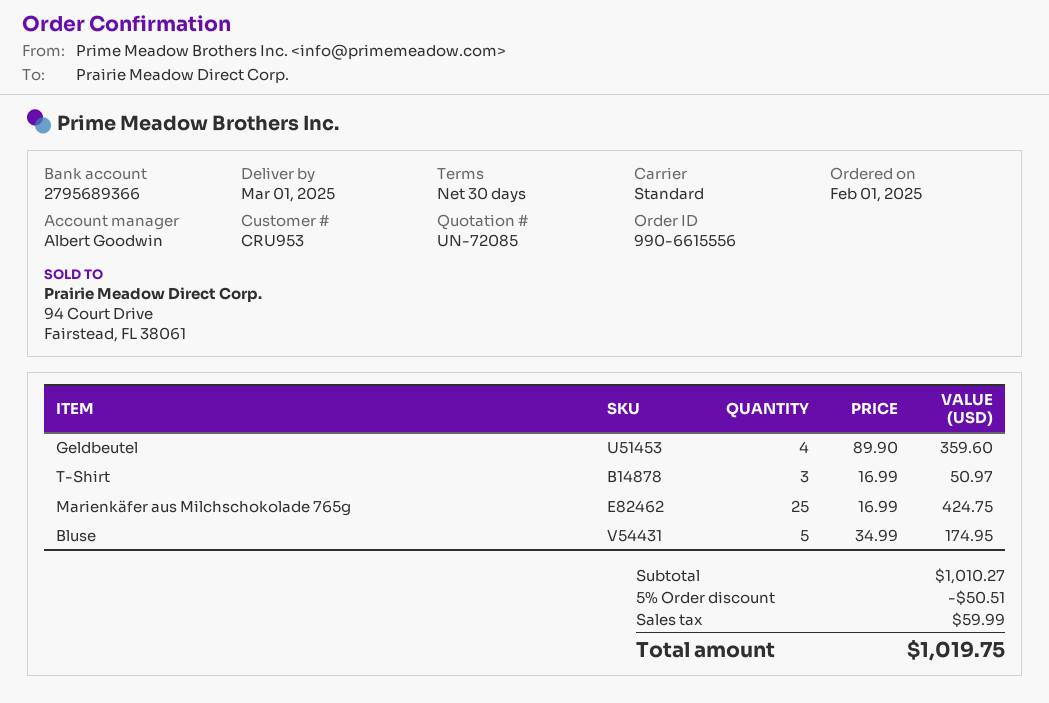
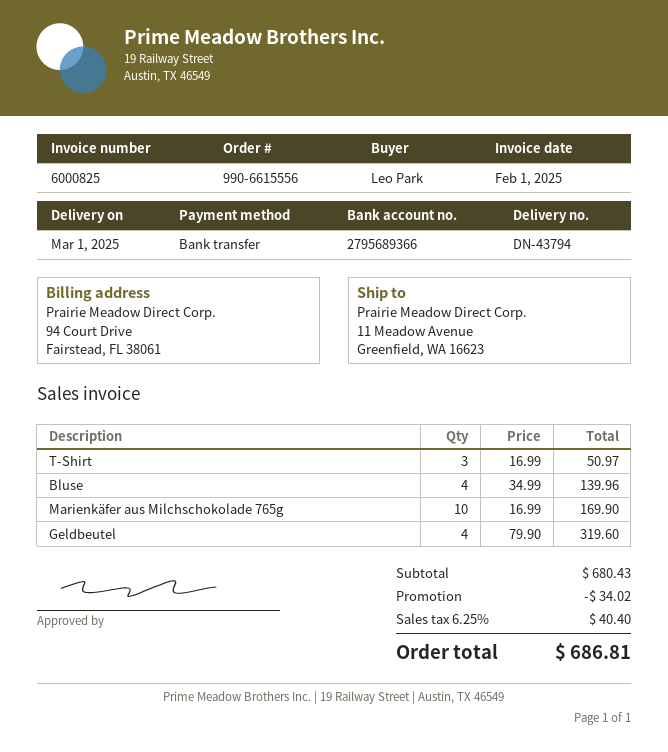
Geldbeutel: 4 x 89.90 = 359.60 -> 4 x 79.90 = 319.60
Marienkäfer aus Milchschokolade 765g: 25 x 16.99 = 424.75 -> 10 x 16.99 = 169.90
Bluse: 5 x 34.99 = 174.95 -> 4 x 34.99 = 139.96
subtotal: 1010.27 -> 680.43
discount: 50.51 -> 34.02
tax: 59.99 -> 40.40
total: 1019.75 -> 686.81

